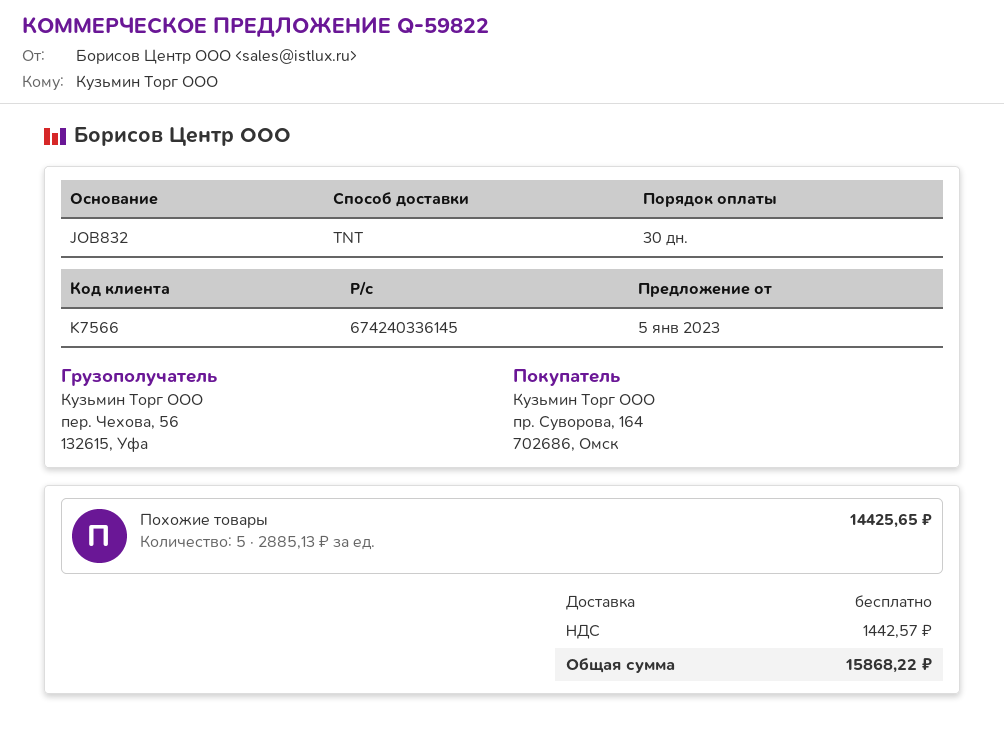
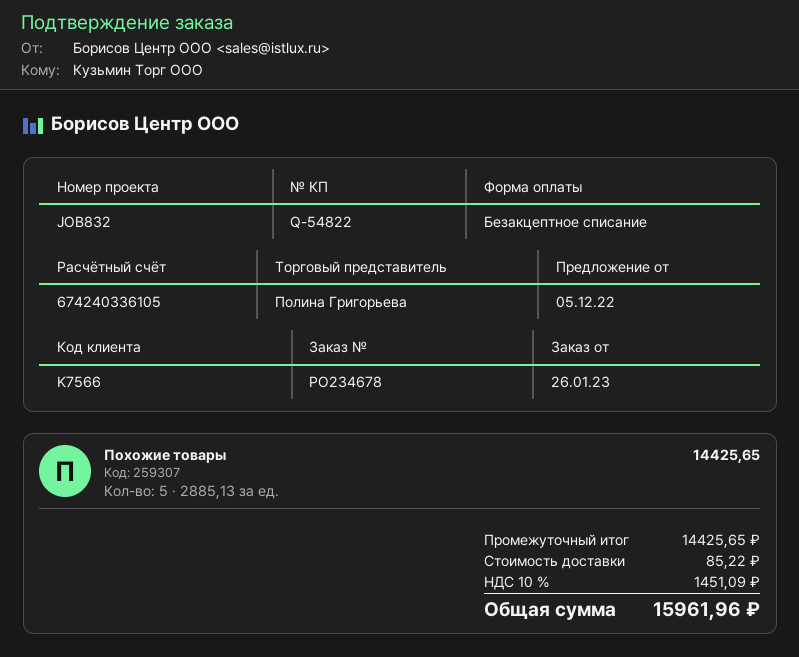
quote number: Q-59822 -> Q-54822
quote date: 2023-01-05 -> 2022-12-05
bank account: 674240336145 -> 674240336105
shipping: 0.00 -> 85.22
tax: 1442.57 -> 1451.09
total: 15868.22 -> 15961.96

